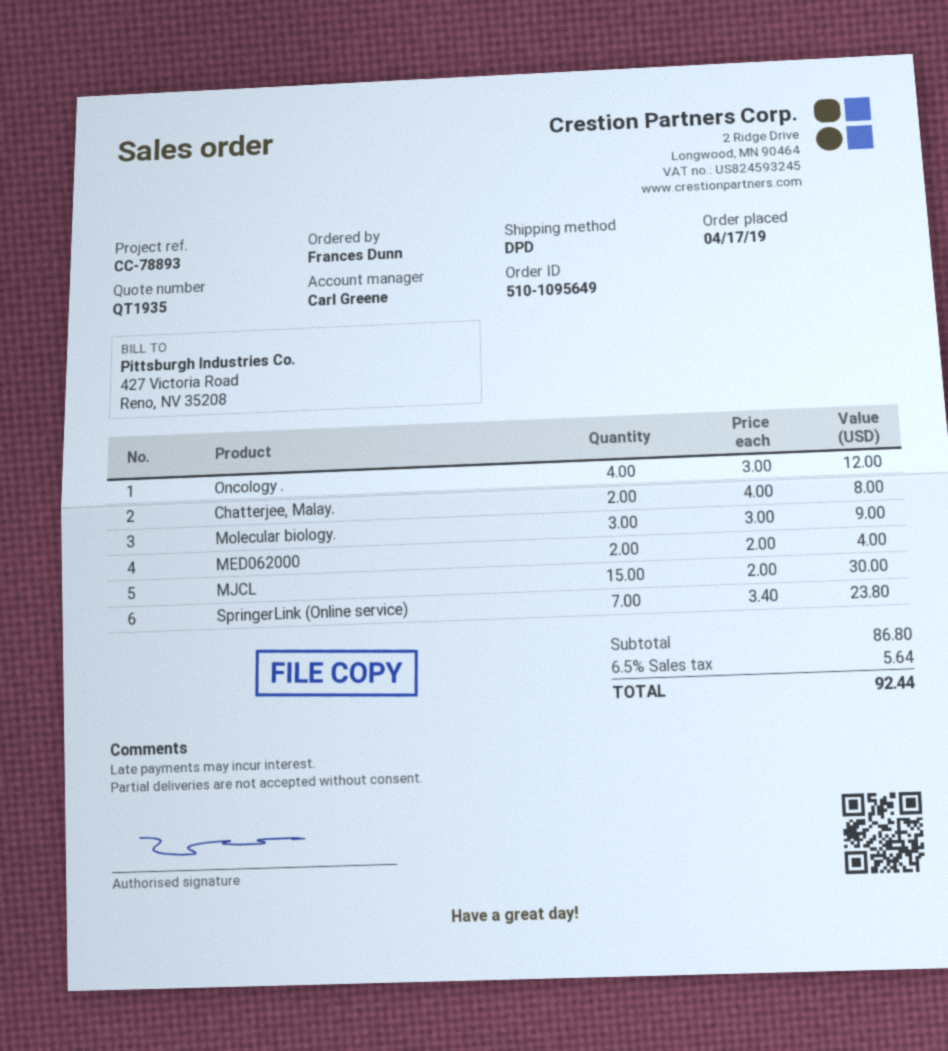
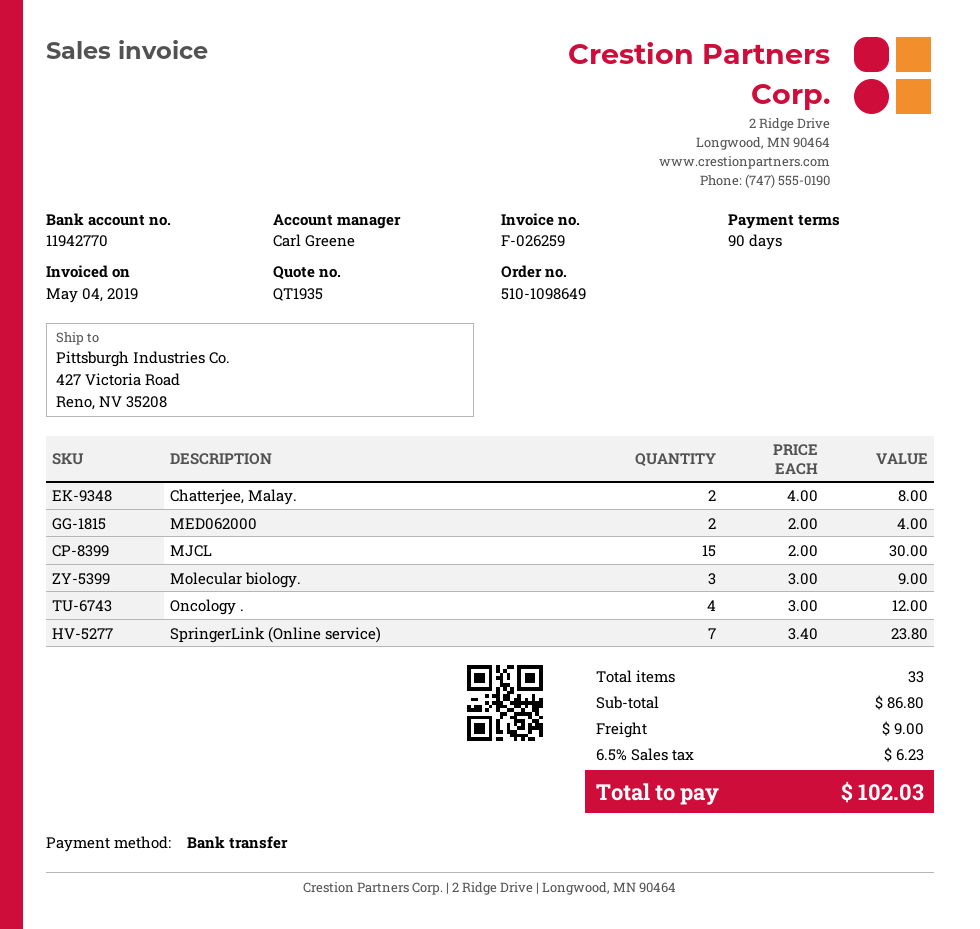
order number: 510-1095649 -> 510-1098649
shipping: none -> 9.00
tax: 6.5% = 5.64 -> 6.5% = 6.23
total: 92.44 -> 102.03

